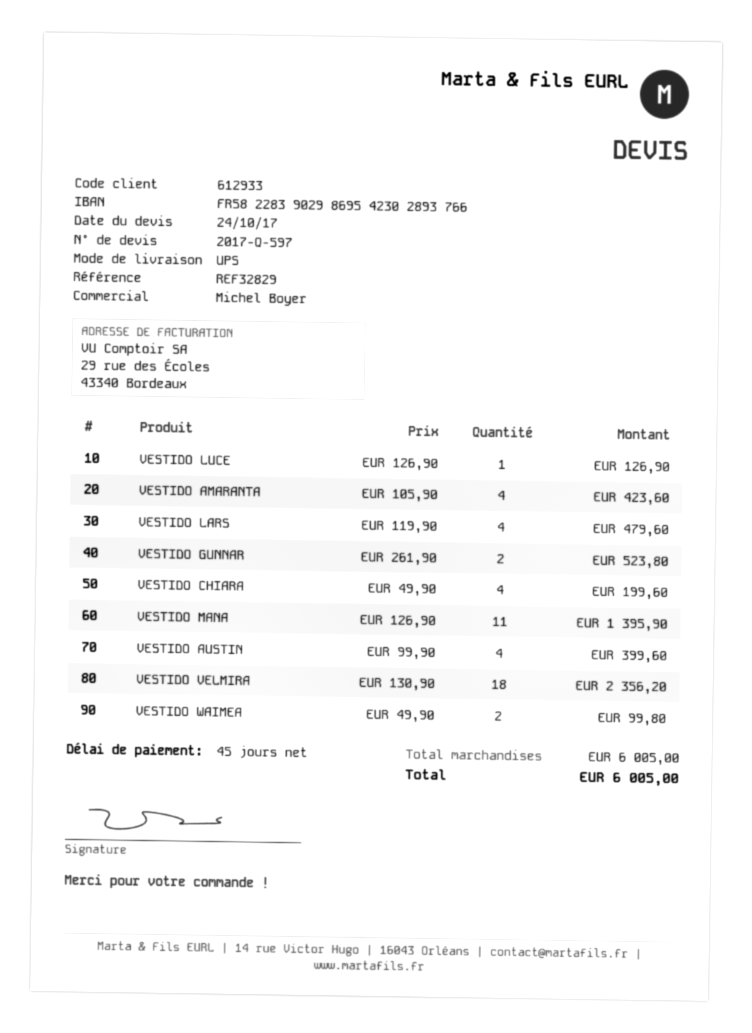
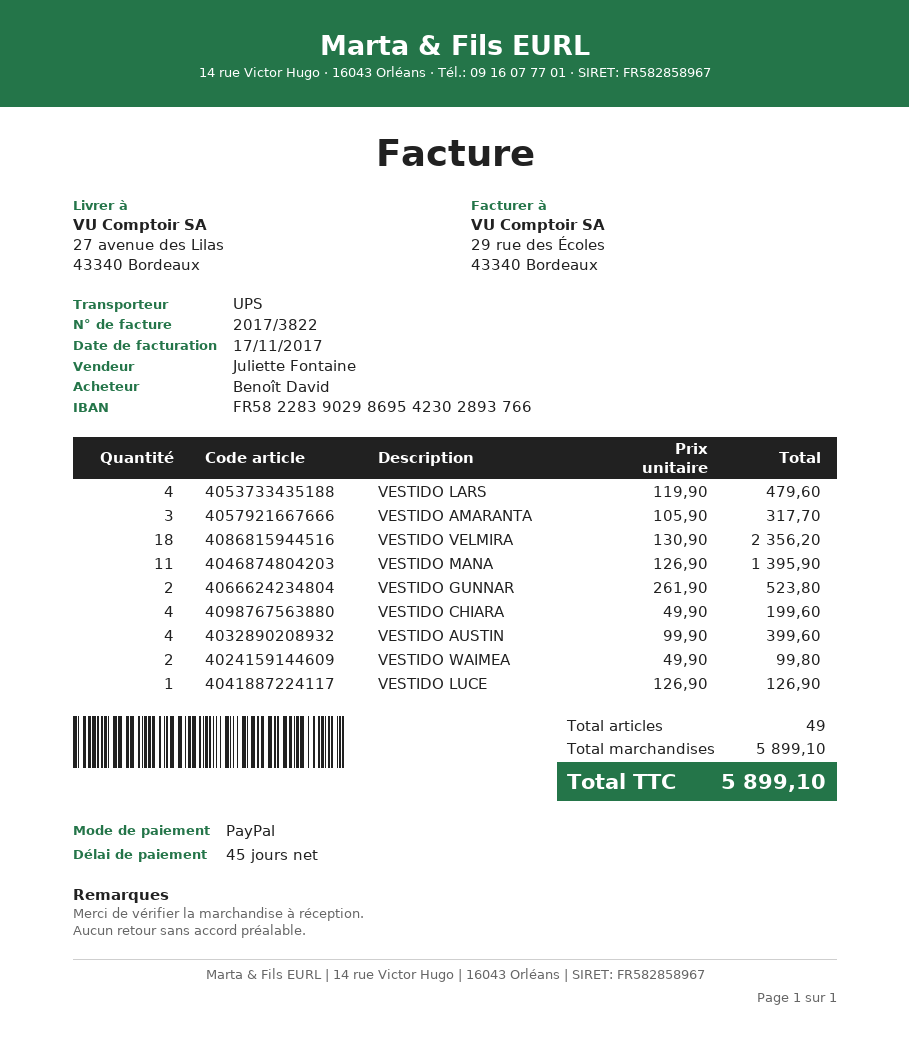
sales rep: Michel Boyer -> Juliette Fontaine
VESTIDO AMARANTA: 4 x 105.90 = 423.60 -> 3 x 105.90 = 317.70
subtotal: 6005.00 -> 5899.10
total: 6005.00 -> 5899.10

